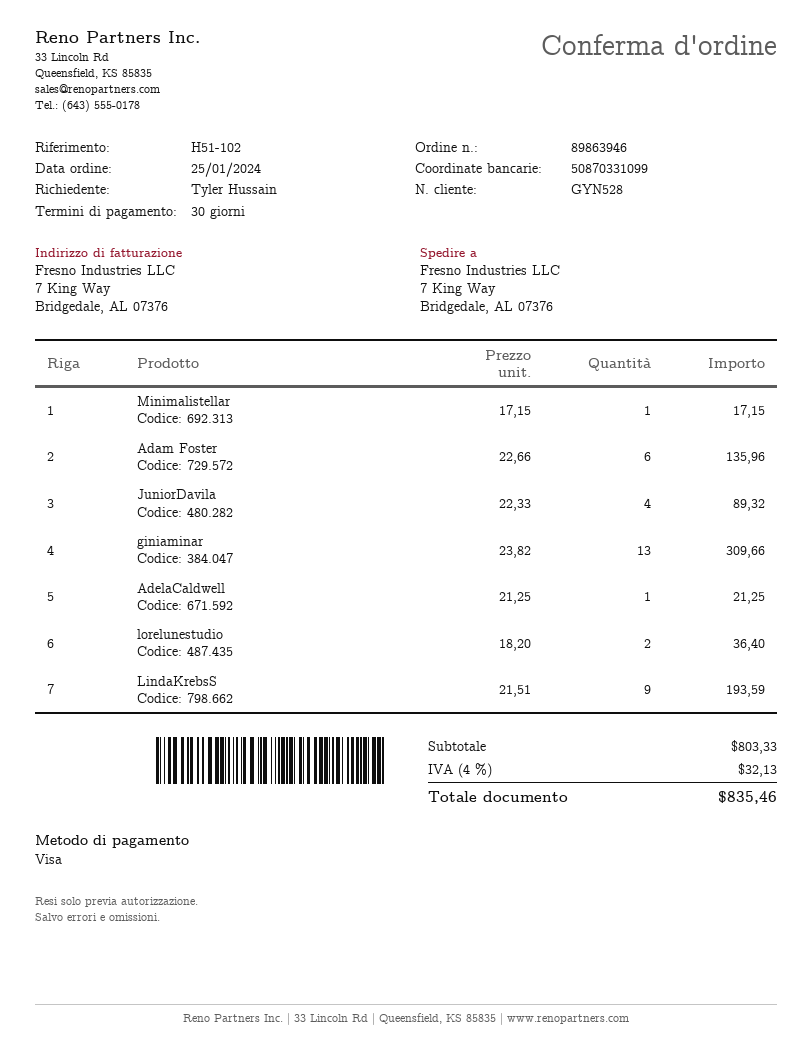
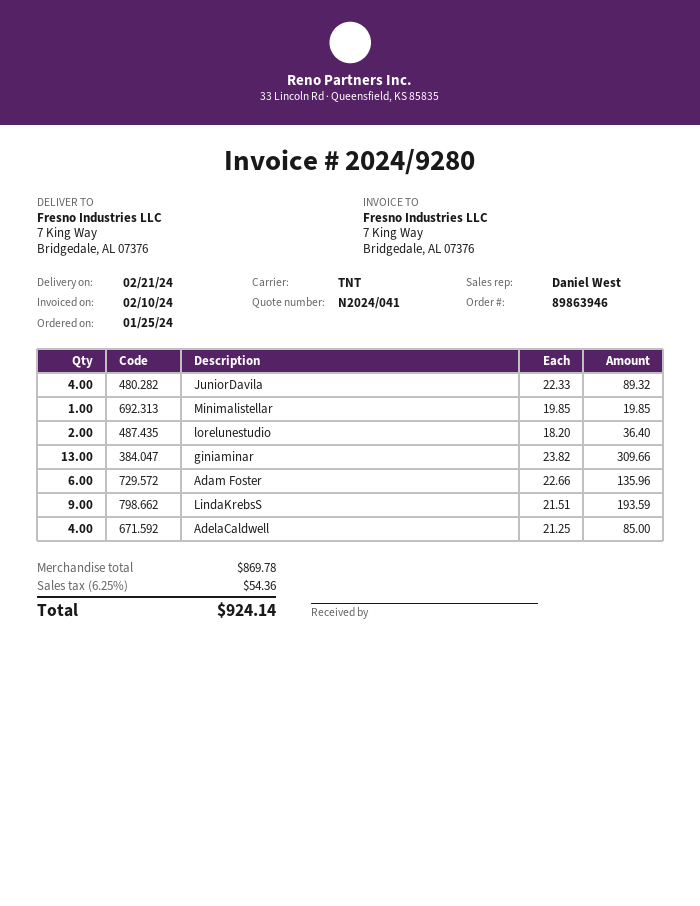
Minimalistellar: 1 x 17.15 = 17.15 -> 1 x 19.85 = 19.85
AdelaCaldwell: 1 x 21.25 = 21.25 -> 4 x 21.25 = 85.00
subtotal: 803.33 -> 869.78
tax: 4% = 32.13 -> 6.25% = 54.36
total: 835.46 -> 924.14

